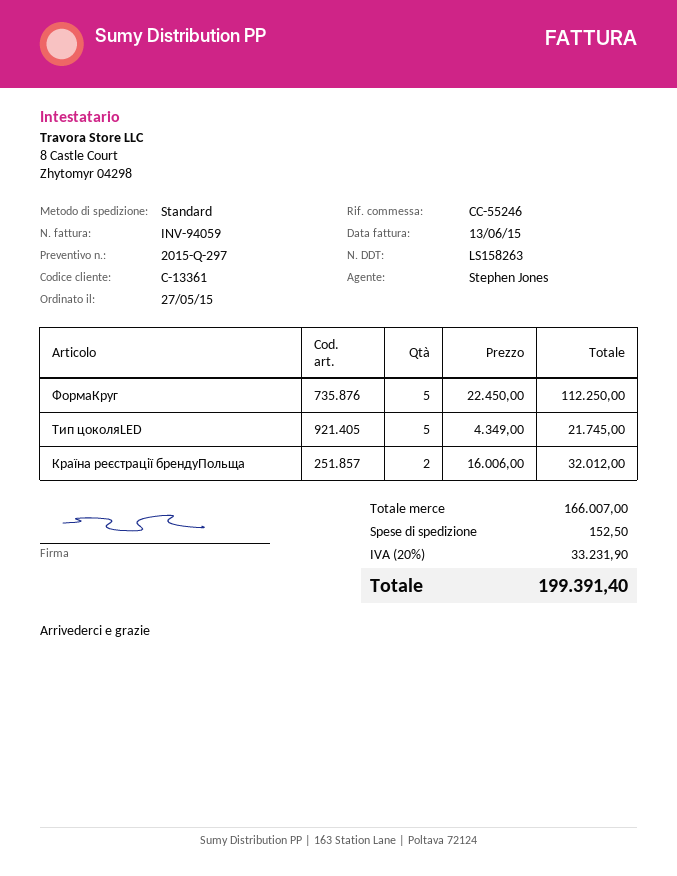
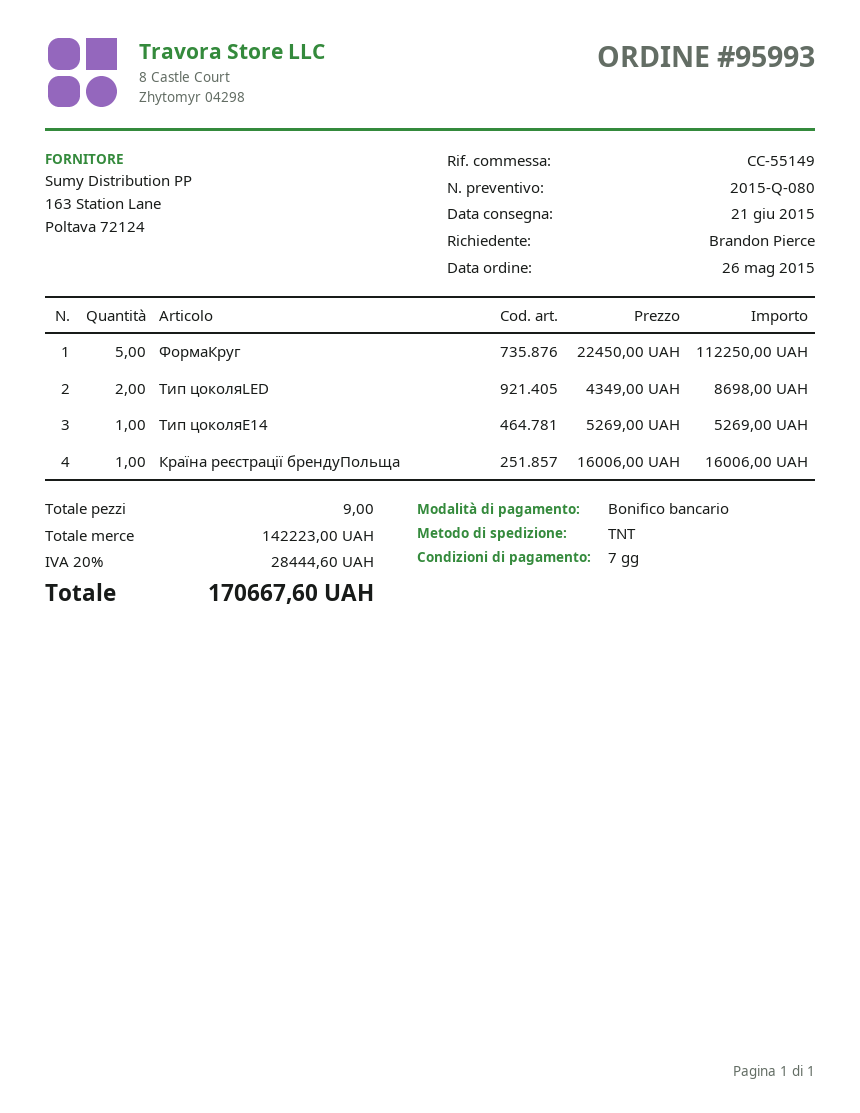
quote number: 2015-Q-297 -> 2015-Q-080
order date: 2015-05-27 -> 2015-05-26
reference: CC-55246 -> CC-55149
shipping method: standard -> TNT
Тип цоколяLED: 5 x 4349.00 = 21745.00 -> 2 x 4349.00 = 8698.00
Країна реєстрації брендуПольща: 2 x 16006.00 = 32012.00 -> 1 x 16006.00 = 16006.00
Тип цоколяE14: none -> 1 x 5269.00 = 5269.00
subtotal: 166007.00 -> 142223.00
shipping: 152.50 -> none
tax: 20% = 33231.90 -> 20% = 28444.60
total: 199391.40 -> 170667.60

